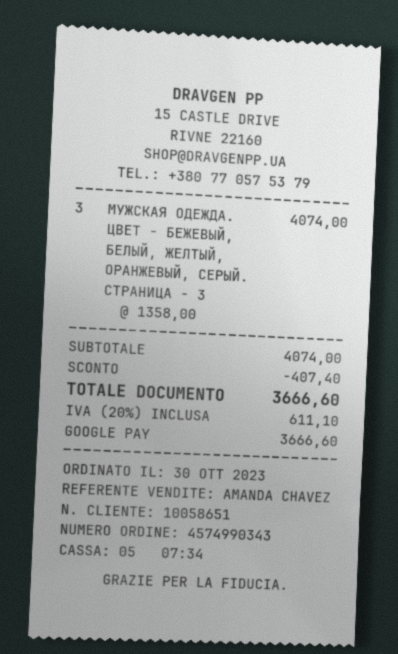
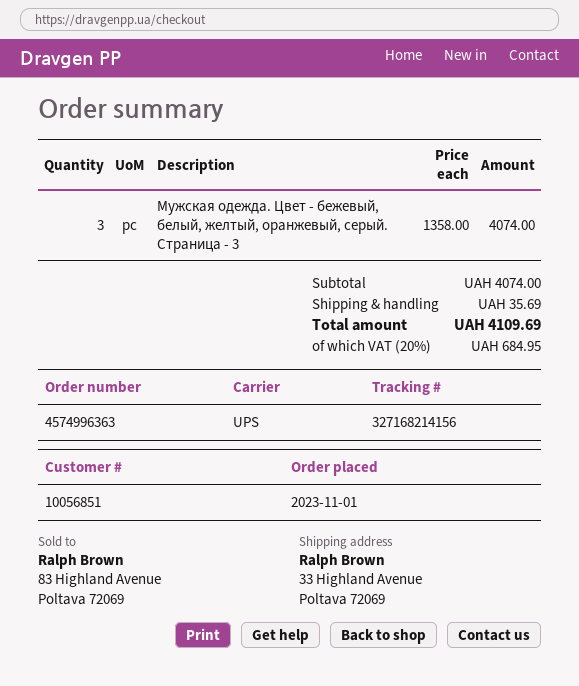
order number: 4574990343 -> 4574996363
order date: 2023-10-30 -> 2023-11-01
customer number: 10058651 -> 10056851
discount: 407.40 -> none
shipping: none -> 35.69
tax: 20% = 611.10 -> 20% = 684.95
total: 3666.60 -> 4109.69

